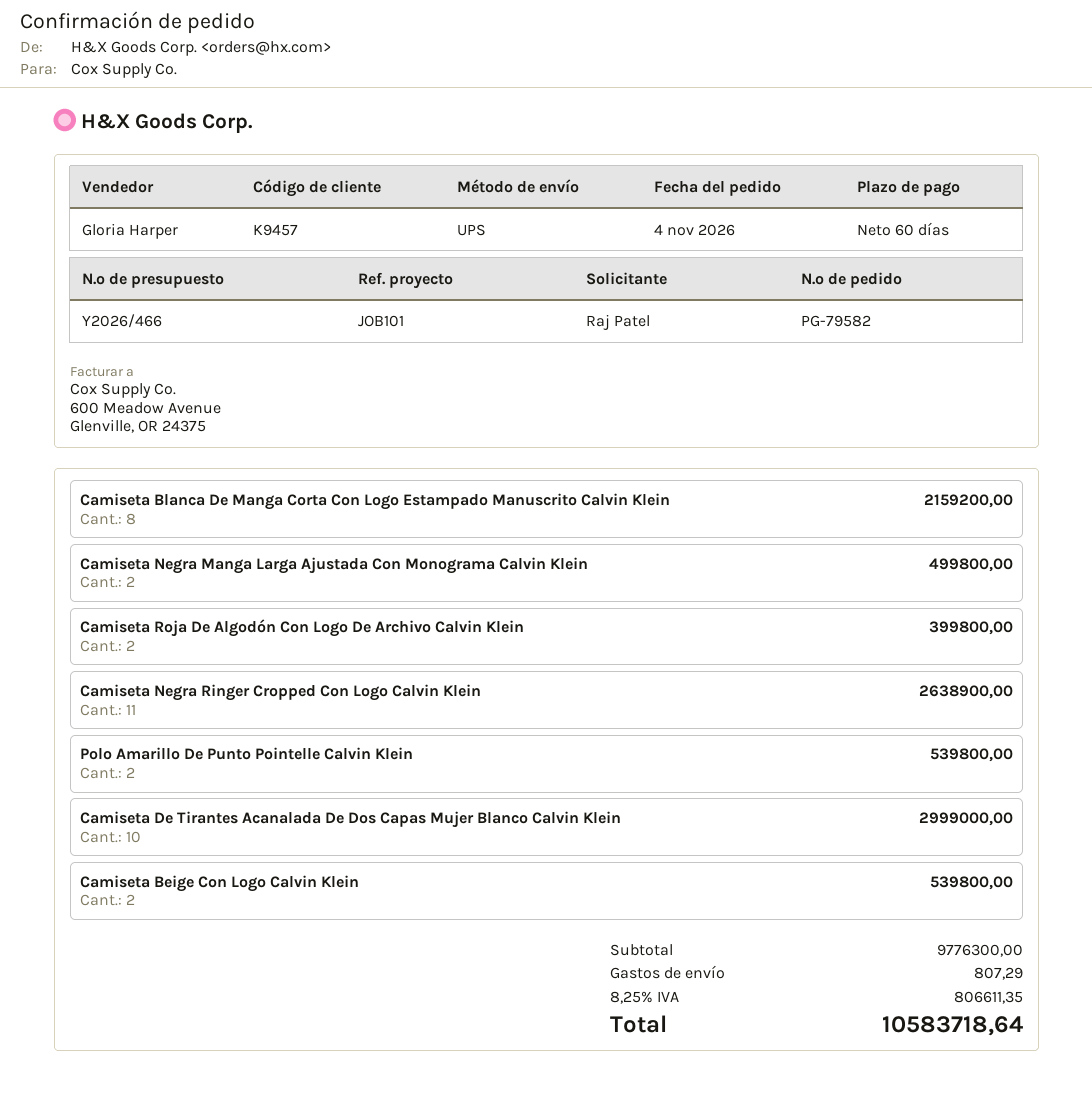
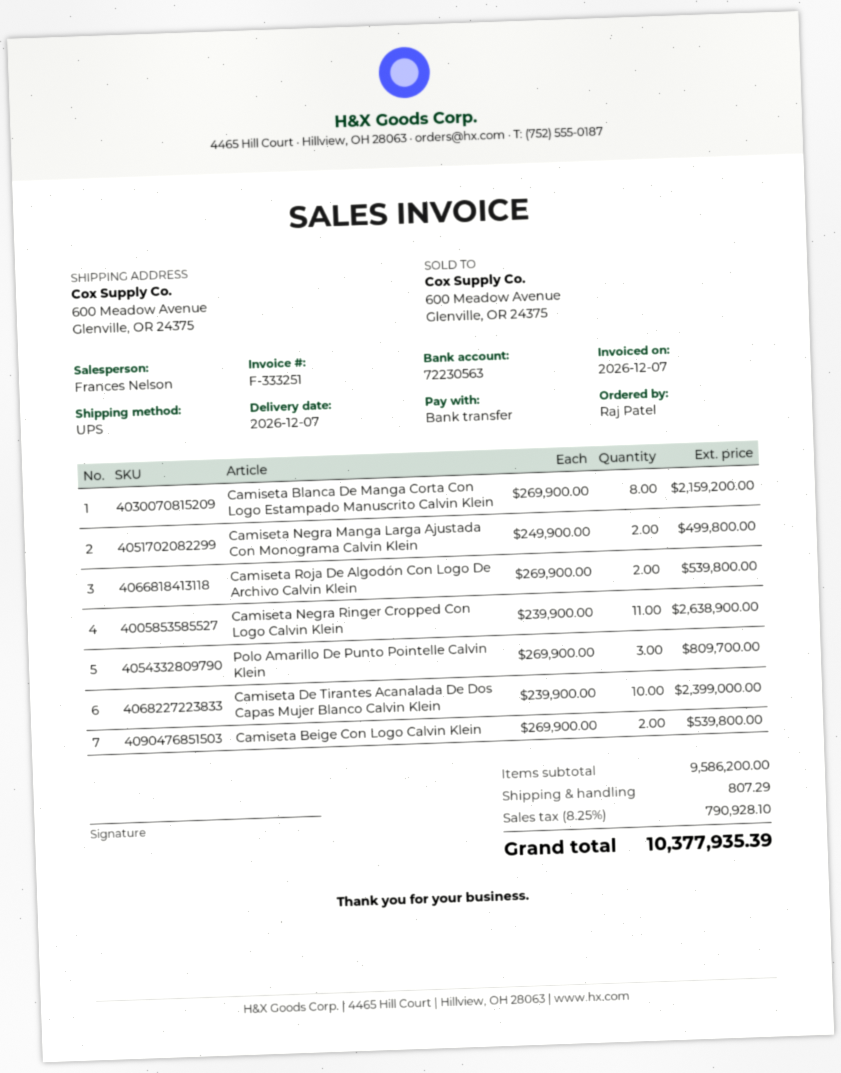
sales rep: Gloria Harper -> Frances Nelson
Camiseta Roja De Algodón Con Logo De Archivo Calvin Klein: 2 for 399800.00 -> 2 for 539800.00
Polo Amarillo De Punto Pointelle Calvin Klein: 2 for 539800.00 -> 3 for 809700.00
Camiseta De Tirantes Acanalada De Dos Capas Mujer Blanco Calvin Klein: 10 for 2999000.00 -> 10 for 2399000.00
subtotal: 9776300.00 -> 9586200.00
tax: 8.25% = 806611.35 -> 8.25% = 790928.10
total: 10583718.64 -> 10377935.39

